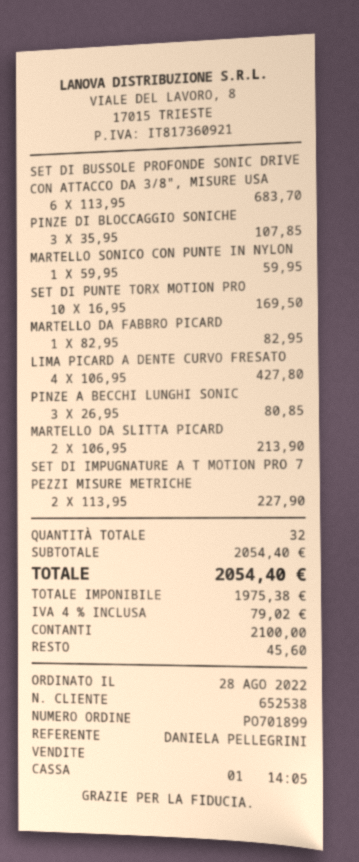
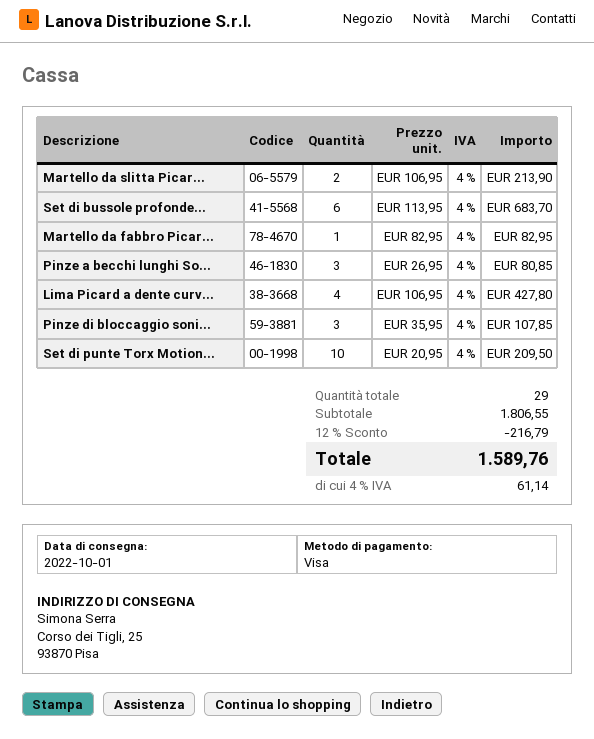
payment method: cash -> Visa
MARTELLO SONICO CON PUNTE IN NYLON: 1 x 59.95 = 59.95 -> none
SET DI PUNTE TORX MOTION PRO: 10 x 16.95 = 169.50 -> 10 x 20.95 = 209.50
SET DI IMPUGNATURE A T MOTION PRO 7 PEZZI MISURE METRICHE: 2 x 113.95 = 227.90 -> none
total quantity: 32 -> 29
subtotal: 2054.40 -> 1806.55
discount: none -> 12% = 216.79
tax: 4% = 79.02 -> 4% = 61.14
total: 2054.40 -> 1589.76

